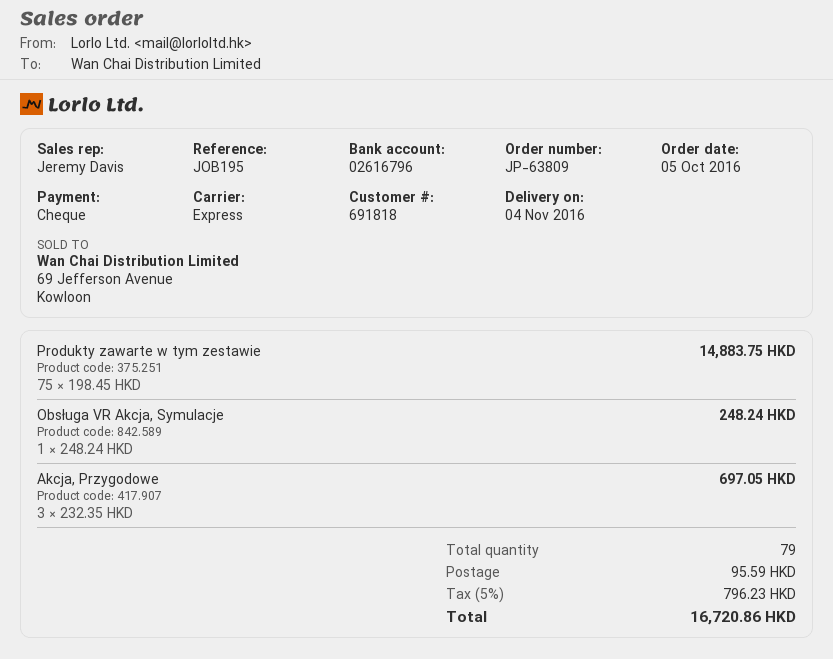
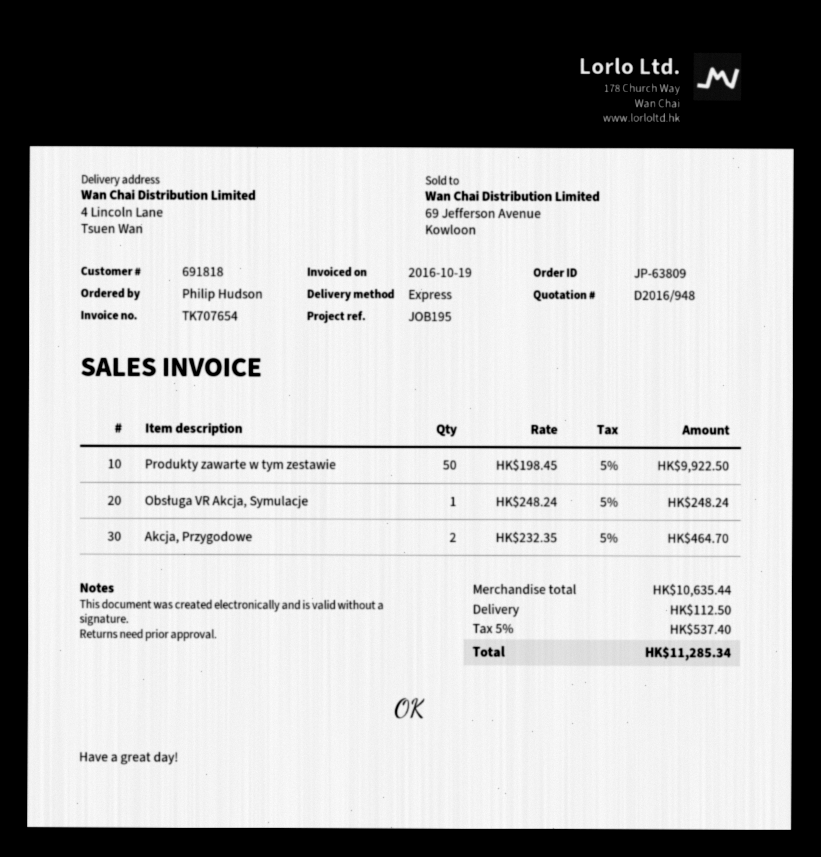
Produkty zawarte w tym zestawie: 75 x 198.45 = 14883.75 -> 50 x 198.45 = 9922.50
Akcja, Przygodowe: 3 x 232.35 = 697.05 -> 2 x 232.35 = 464.70
shipping: 95.59 -> 112.50
tax: 5% = 796.23 -> 5% = 537.40
total: 16720.86 -> 11285.34

